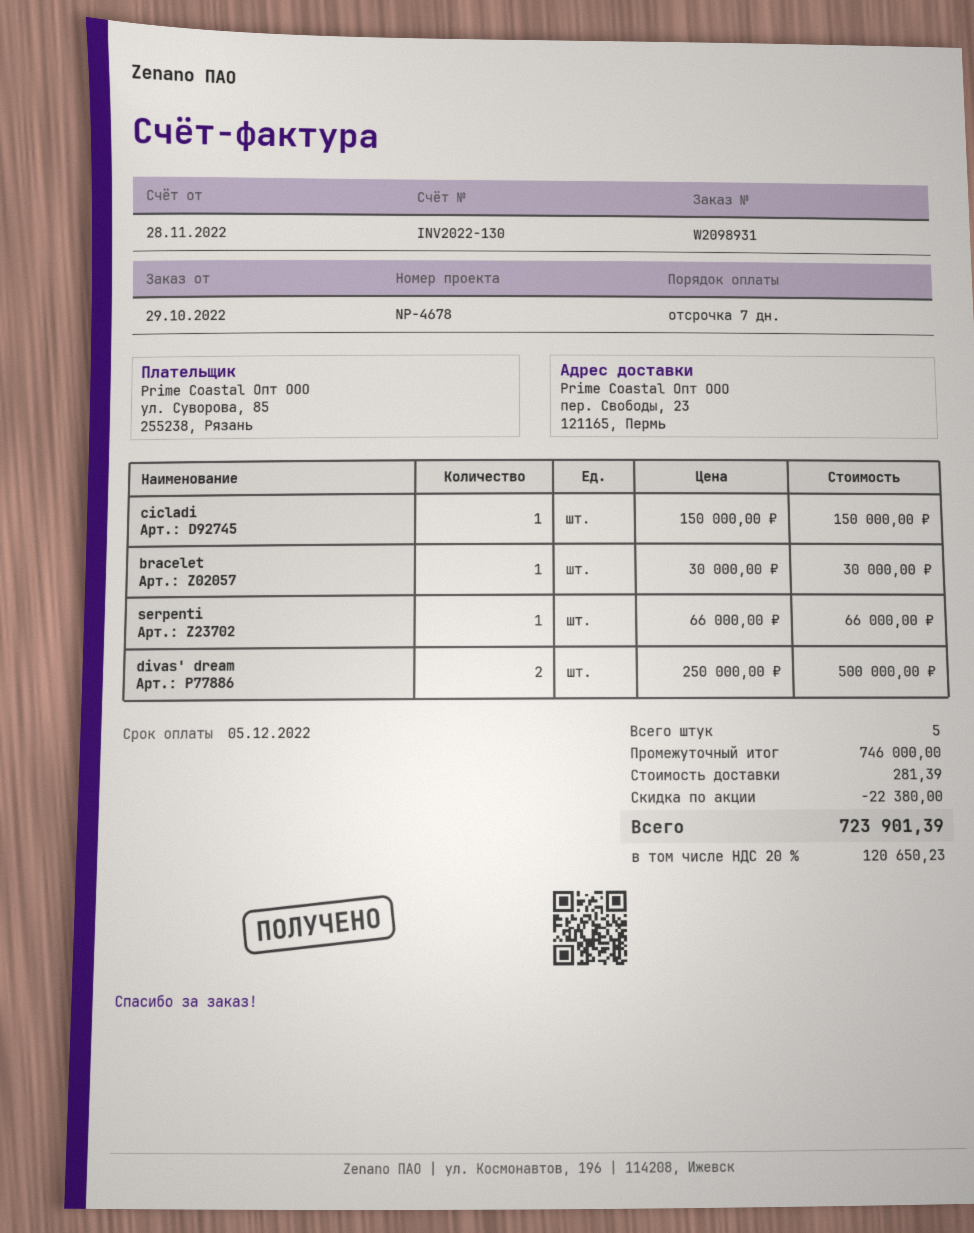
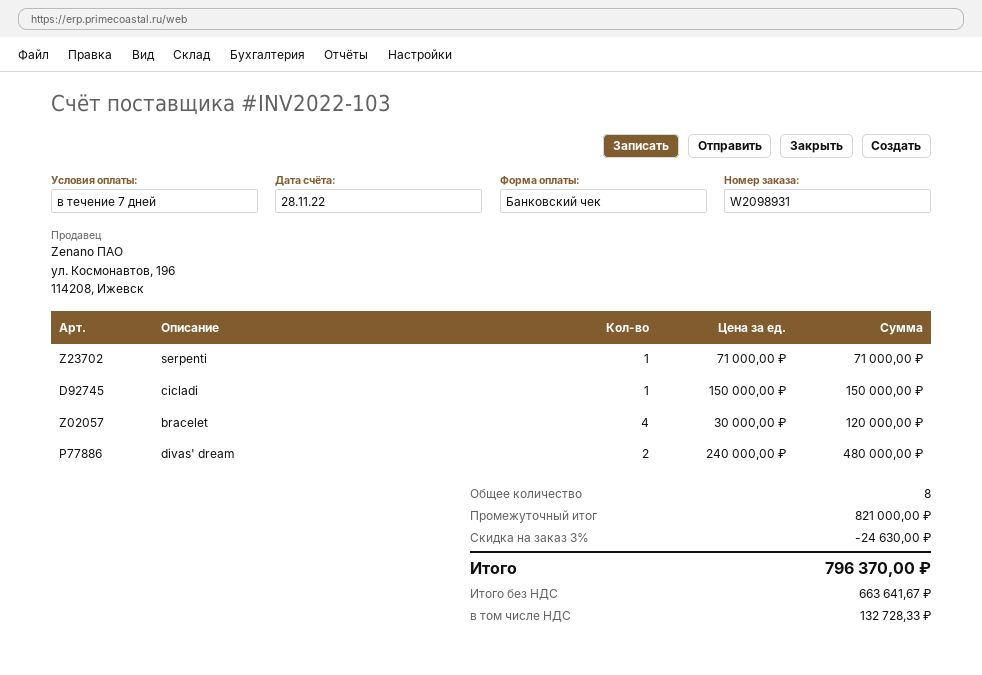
invoice number: INV2022-130 -> INV2022-103
bracelet: 1 x 30000.00 = 30000.00 -> 4 x 30000.00 = 120000.00
serpenti: 1 x 66000.00 = 66000.00 -> 1 x 71000.00 = 71000.00
divas' dream: 2 x 250000.00 = 500000.00 -> 2 x 240000.00 = 480000.00
total quantity: 5 -> 8
subtotal: 746000.00 -> 821000.00
discount: 22380.00 -> 24630.00
shipping: 281.39 -> none
tax: 120650.23 -> 132728.33
total: 723901.39 -> 796370.00

